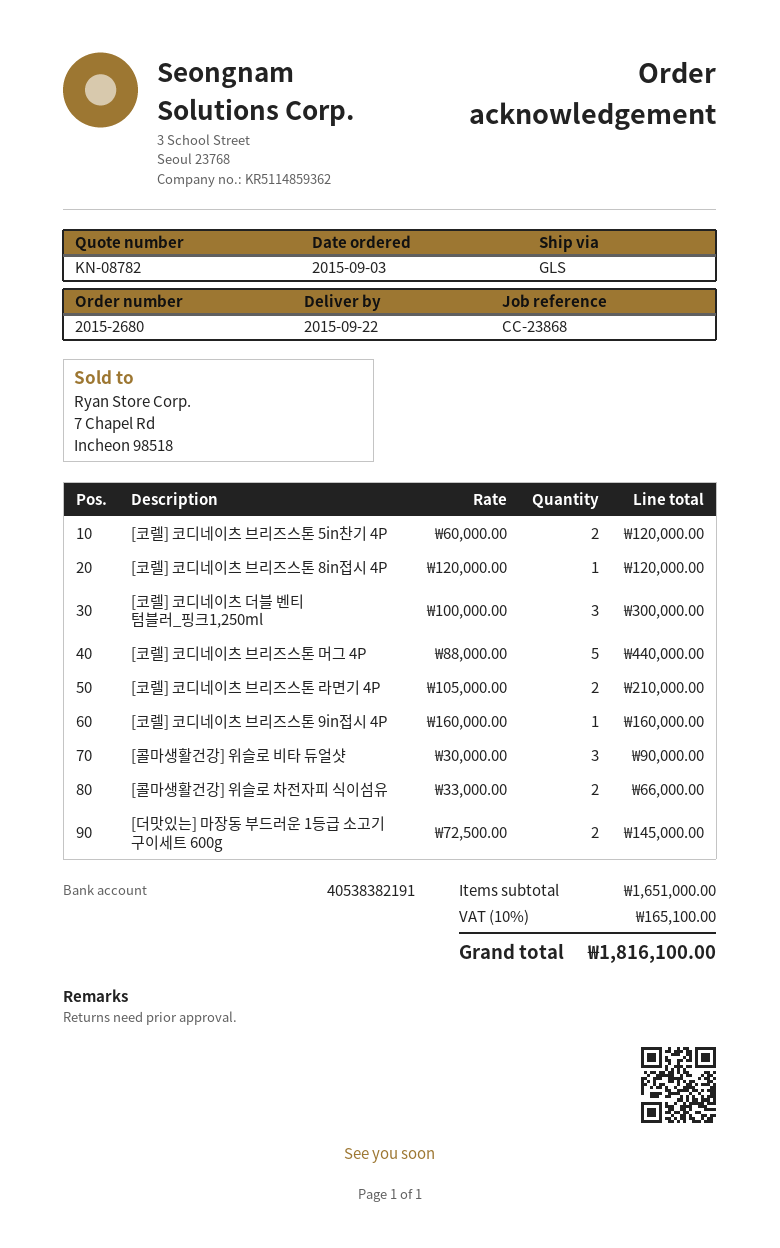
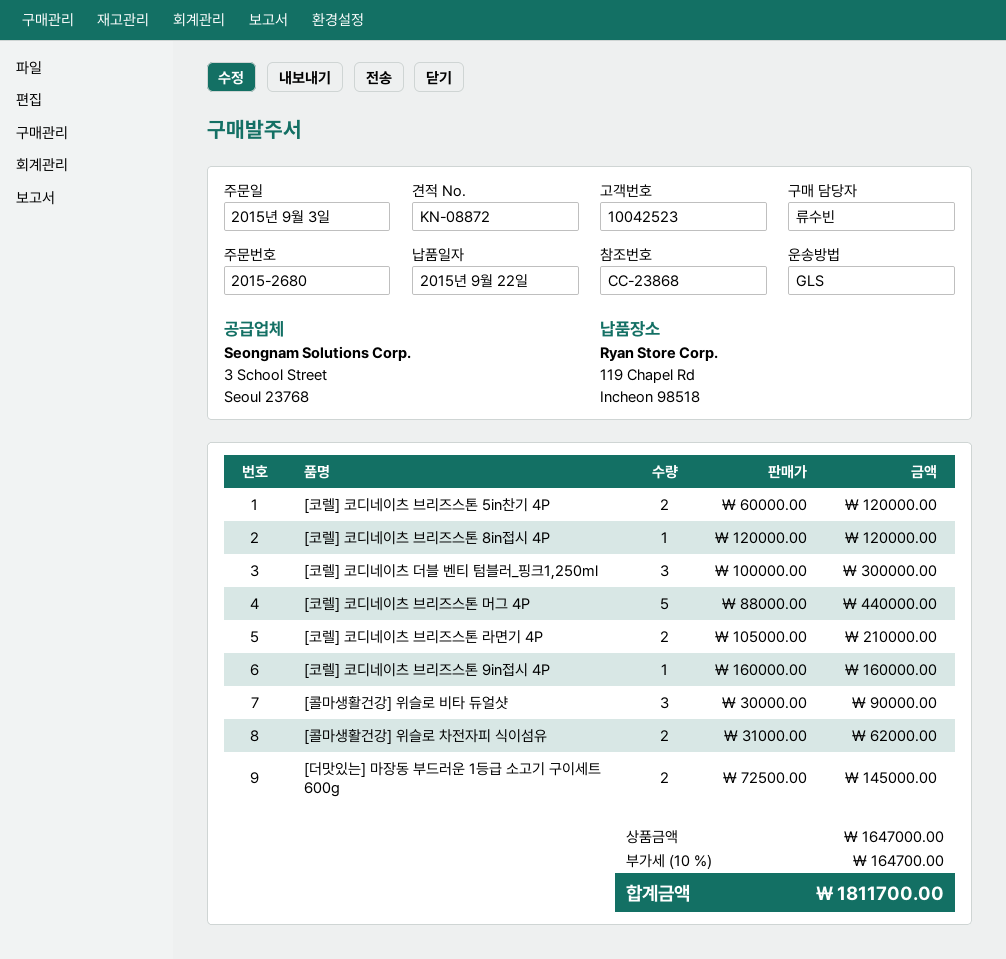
quote number: KN-08782 -> KN-08872
[콜마생활건강] 위슬로 차전자피 식이섬유: 2 x 33000.00 = 66000.00 -> 2 x 31000.00 = 62000.00
subtotal: 1651000.00 -> 1647000.00
tax: 10% = 165100.00 -> 10% = 164700.00
total: 1816100.00 -> 1811700.00

